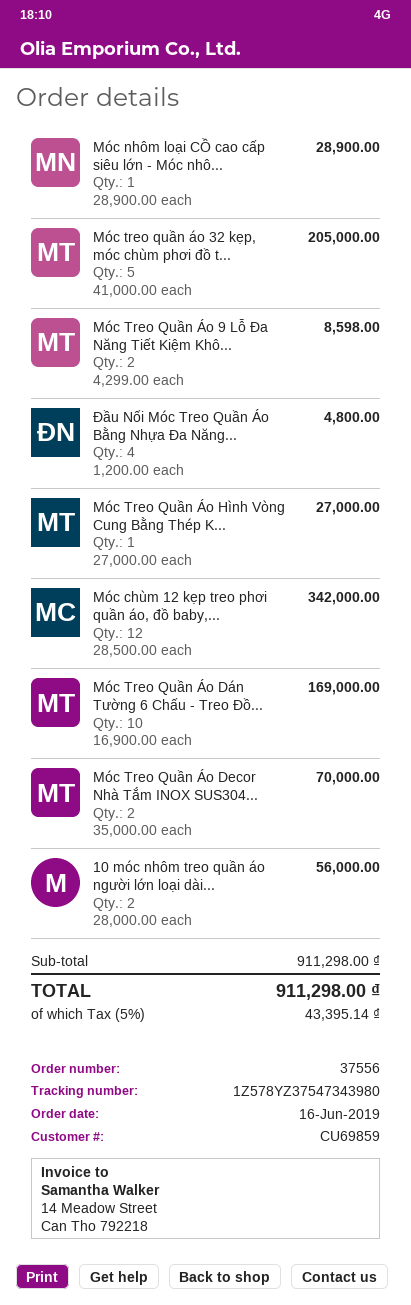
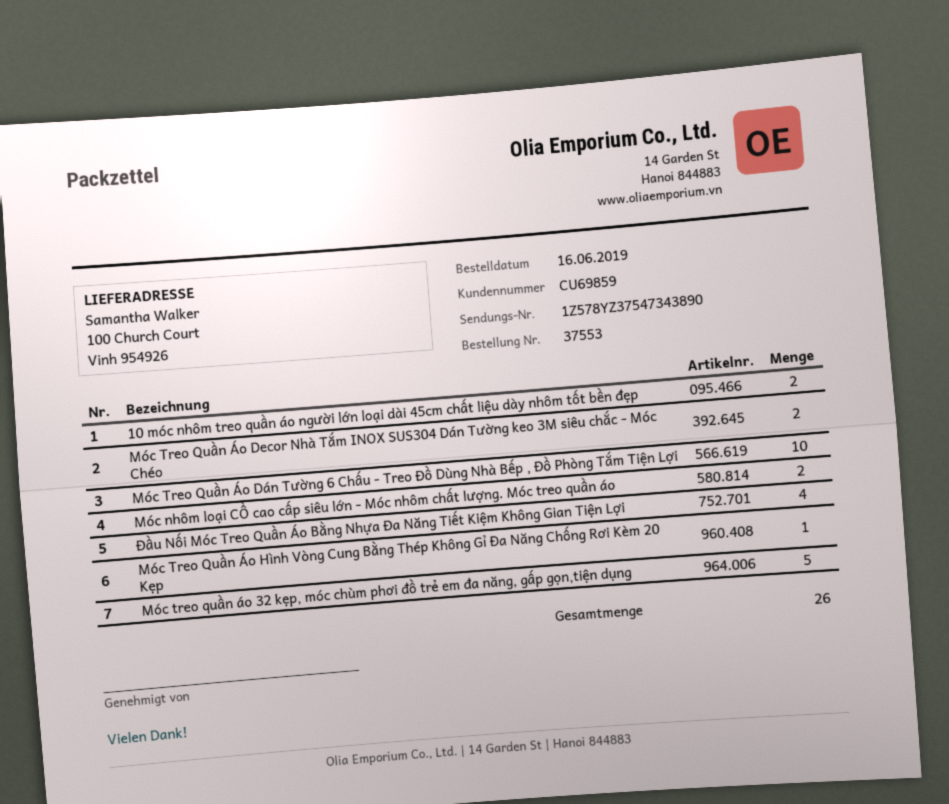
order number: 37556 -> 37553
tracking number: 1Z578YZ37547343980 -> 1Z578YZ37547343890
Móc nhôm loại CỒ cao cấp siêu lớn - Móc nhô...: 1 -> 2
Móc Treo Quần Áo 9 Lỗ Đa Năng Tiết Kiệm Khô...: 2 -> none
Móc chùm 12 kẹp treo phơi quần áo, đồ baby,...: 12 -> none

